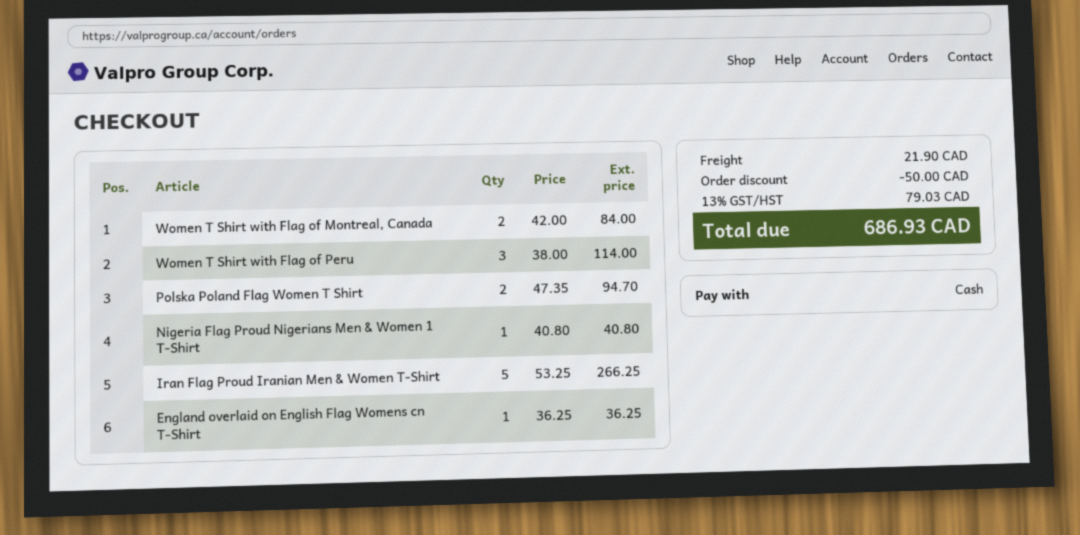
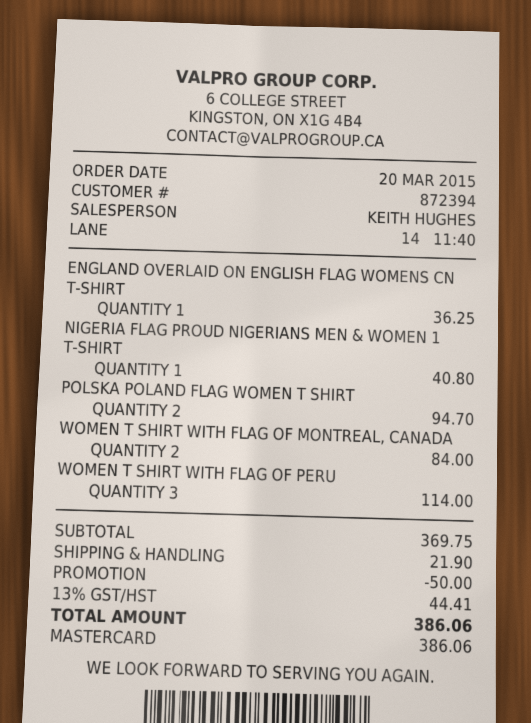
payment method: cash -> Mastercard
Iran Flag Proud Iranian Men & Women T-Shirt: 5 for 266.25 -> none
tax: 13% = 79.03 -> 13% = 44.41
total: 686.93 -> 386.06

